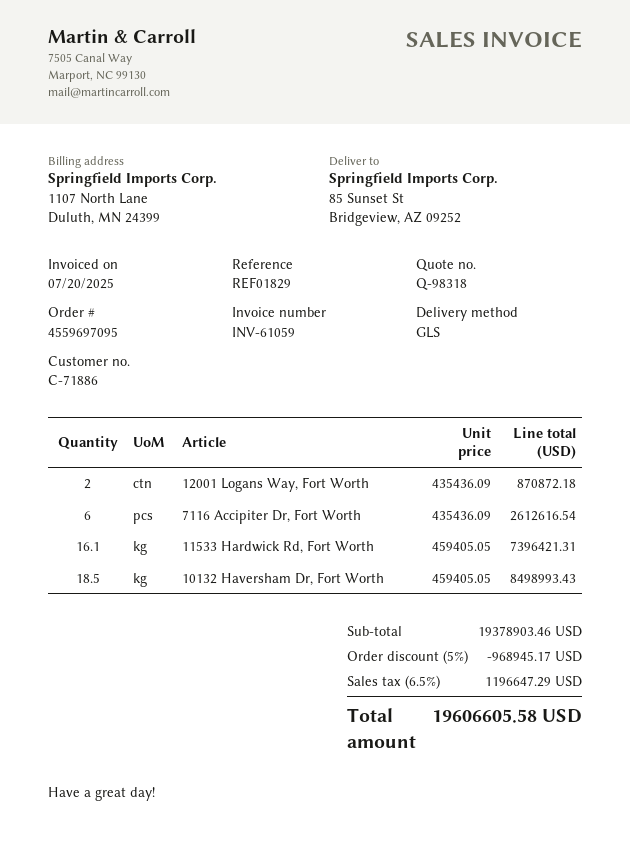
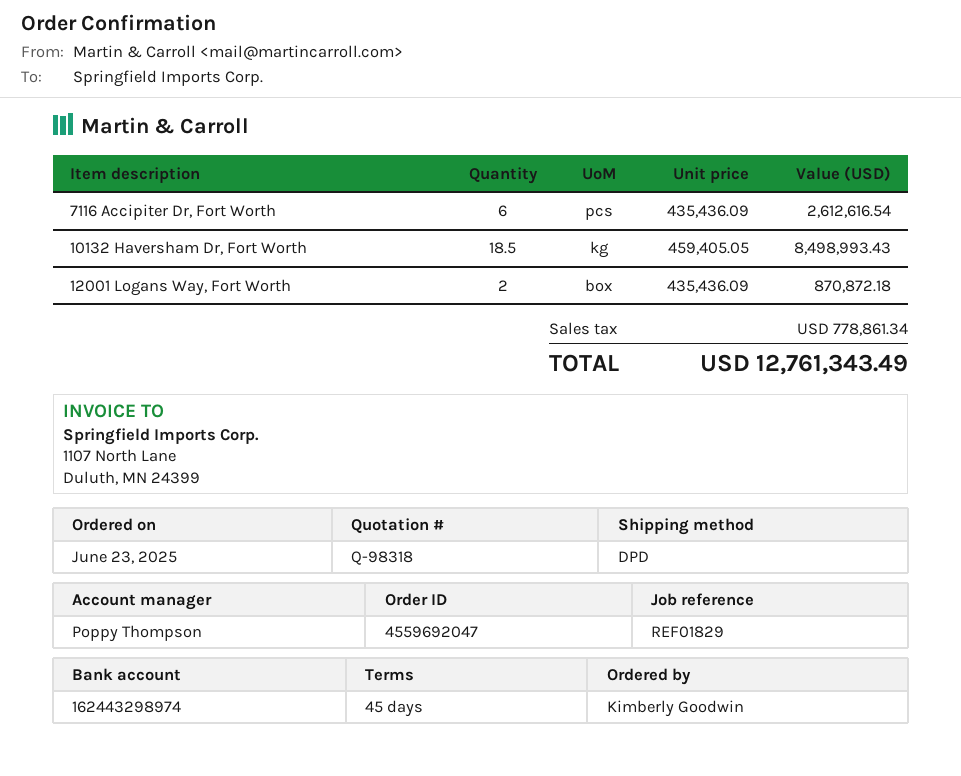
order number: 4559697095 -> 4559692047
shipping method: GLS -> DPD
11533 Hardwick Rd, Fort Worth: 16.1 x 459405.05 = 7396421.31 -> none
discount: 5% = 968945.17 -> none
tax: 1196647.29 -> 778861.34
total: 19606605.58 -> 12761343.49

